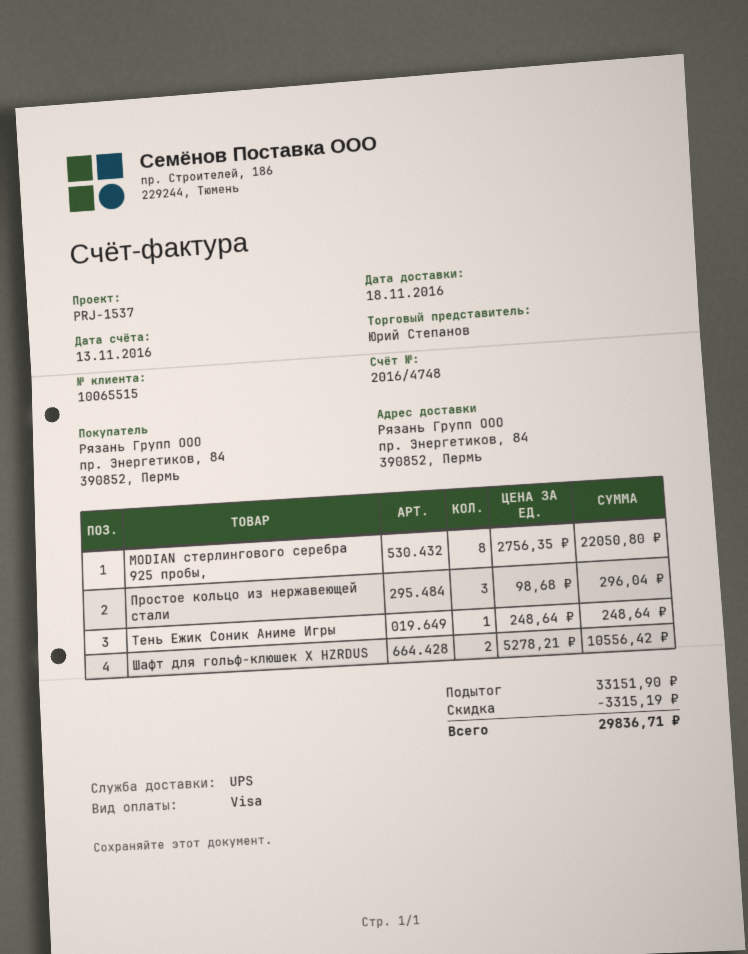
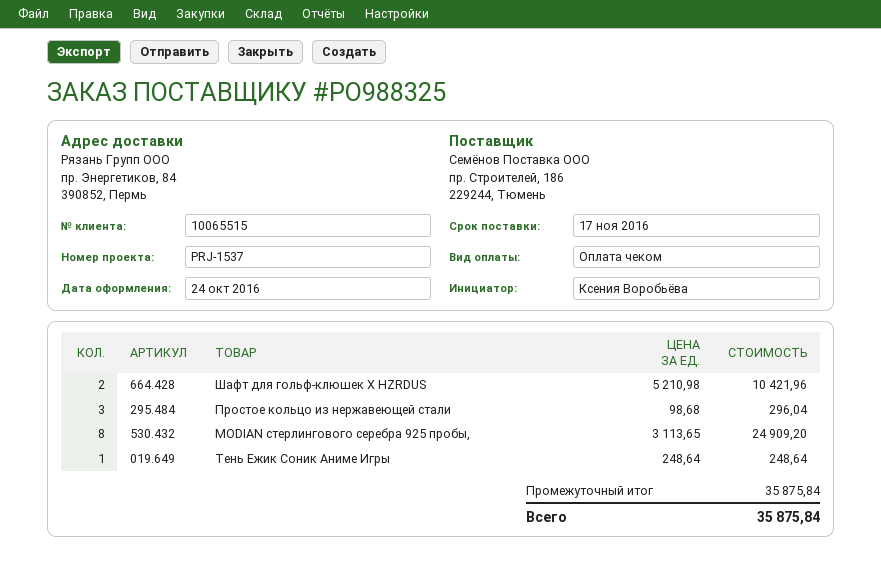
delivery date: 2016-11-18 -> 2016-11-17
payment method: Visa -> cheque
MODIAN стерлингового серебра 925 пробы,: 8 x 2756.35 = 22050.80 -> 8 x 3113.65 = 24909.20
Шафт для гольф-клюшек X HZRDUS: 2 x 5278.21 = 10556.42 -> 2 x 5210.98 = 10421.96
subtotal: 33151.90 -> 35875.84
discount: 3315.19 -> none
total: 29836.71 -> 35875.84

